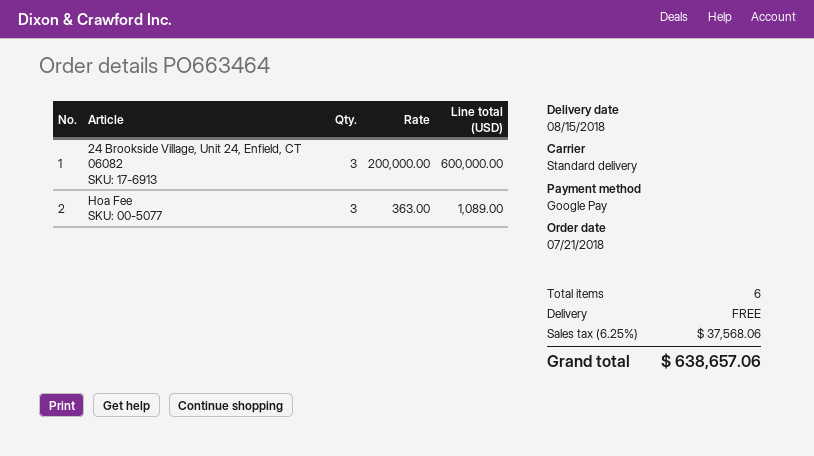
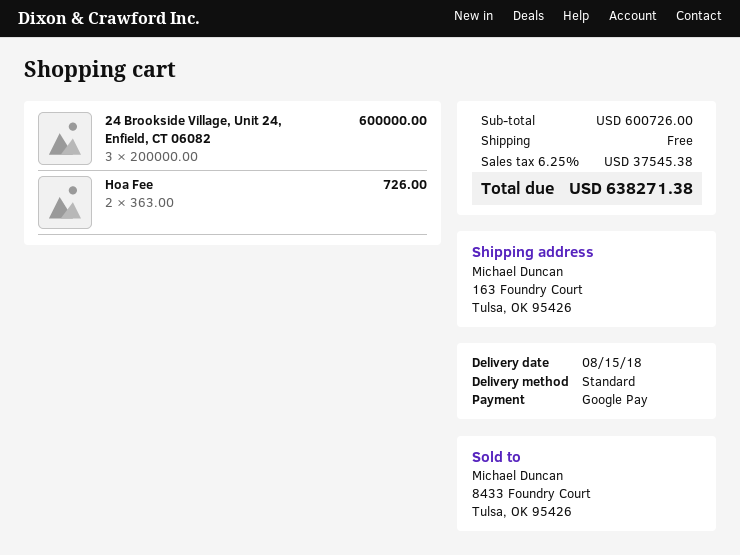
Hoa Fee: 3 x 363.00 = 1089.00 -> 2 x 363.00 = 726.00
tax: 6.25% = 37568.06 -> 6.25% = 37545.38
total: 638657.06 -> 638271.38

